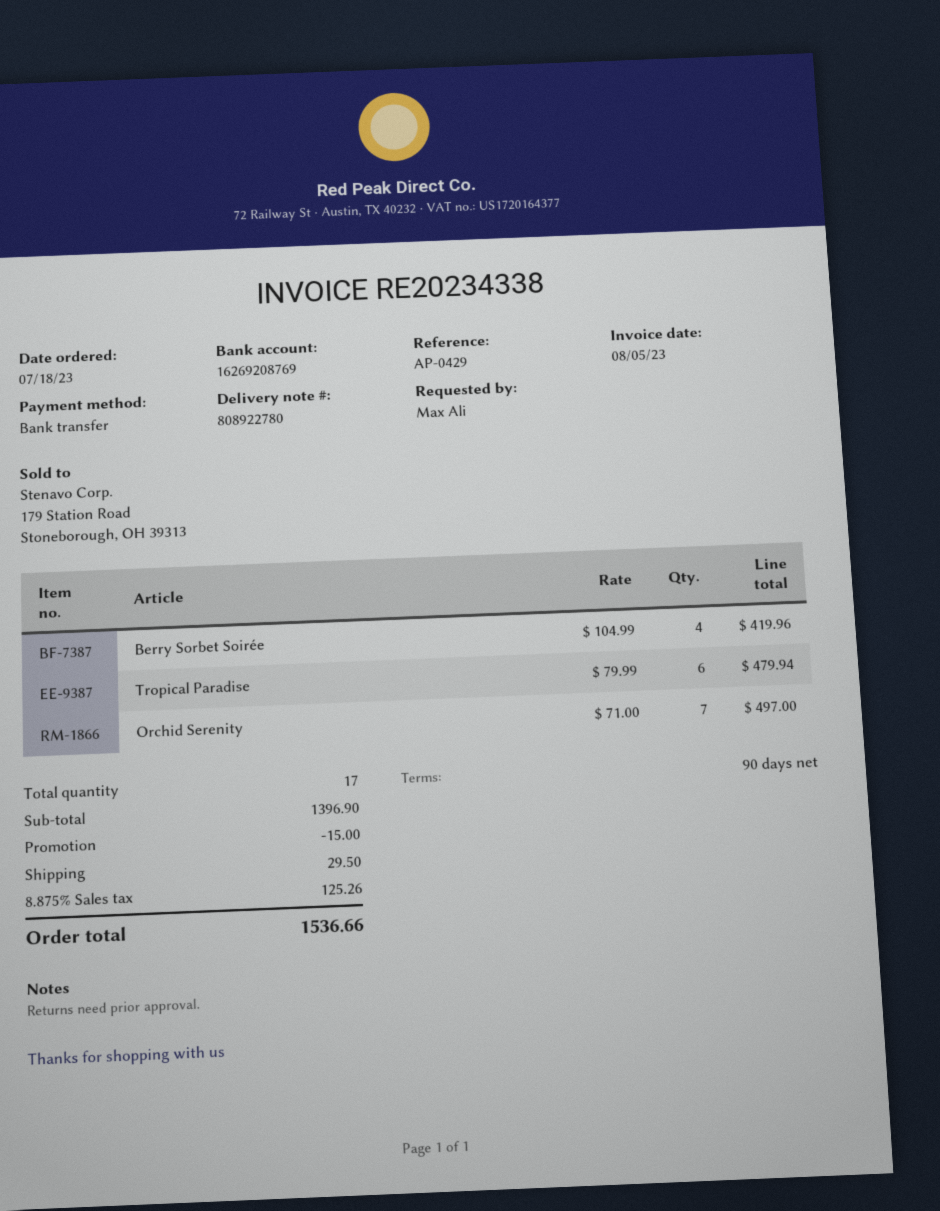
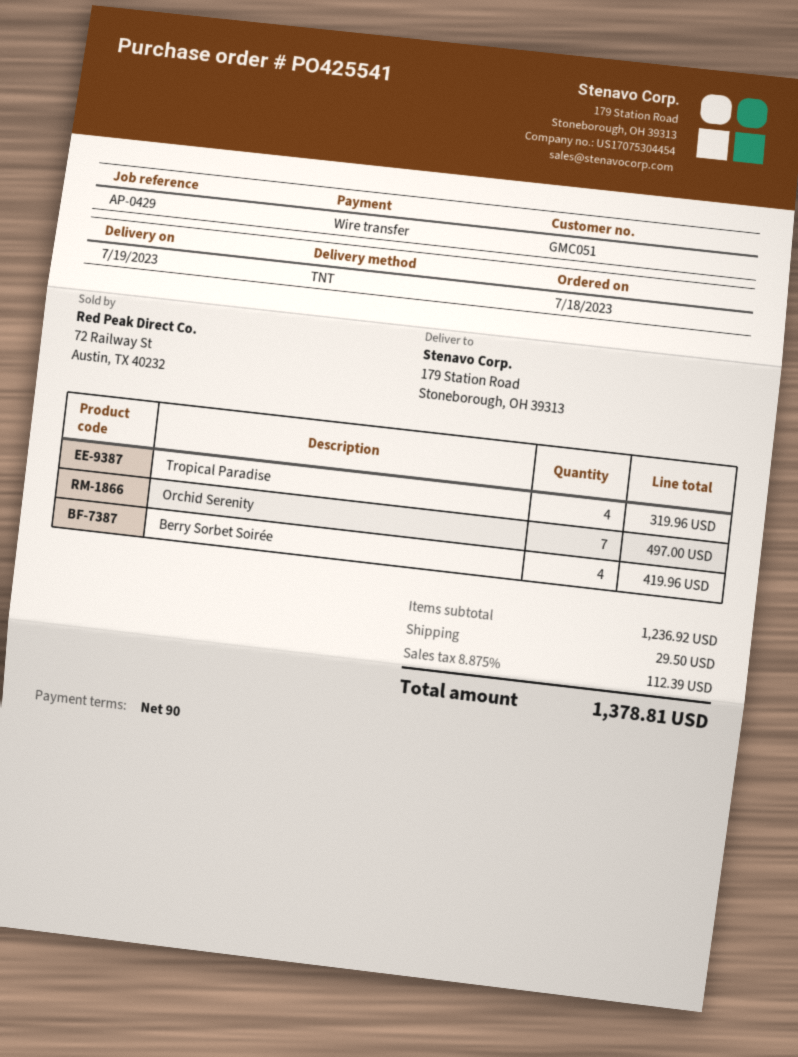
Tropical Paradise: 6 for 479.94 -> 4 for 319.96
subtotal: 1396.90 -> 1236.92
discount: 15.00 -> none
tax: 8.875% = 125.26 -> 8.875% = 112.39
total: 1536.66 -> 1378.81

